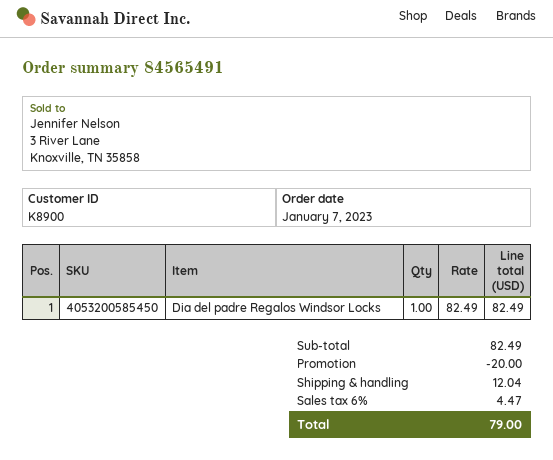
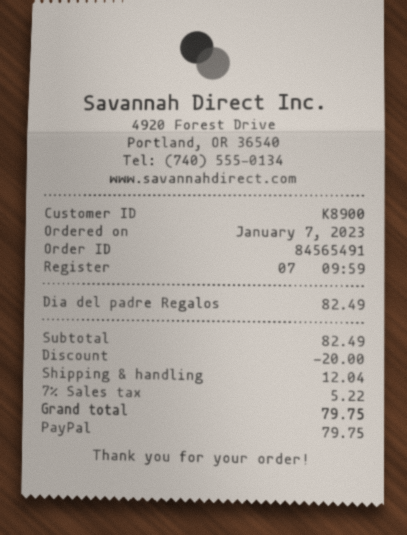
tax: 6% = 4.47 -> 7% = 5.22
total: 79.00 -> 79.75

